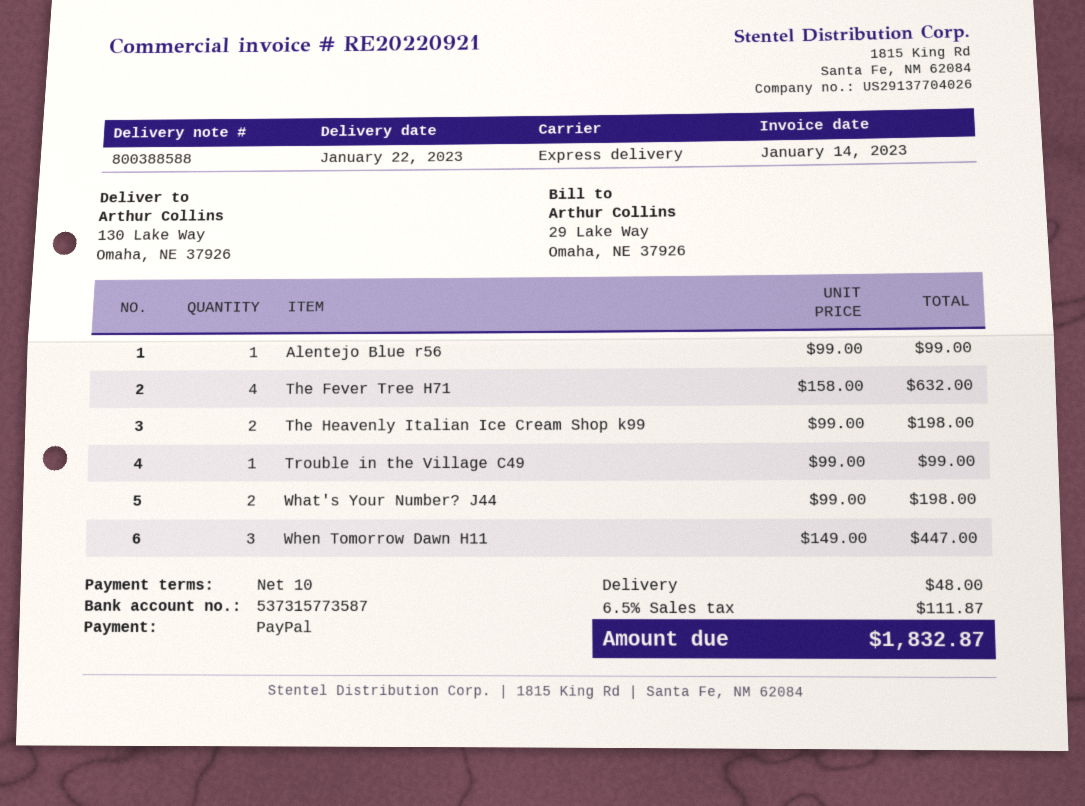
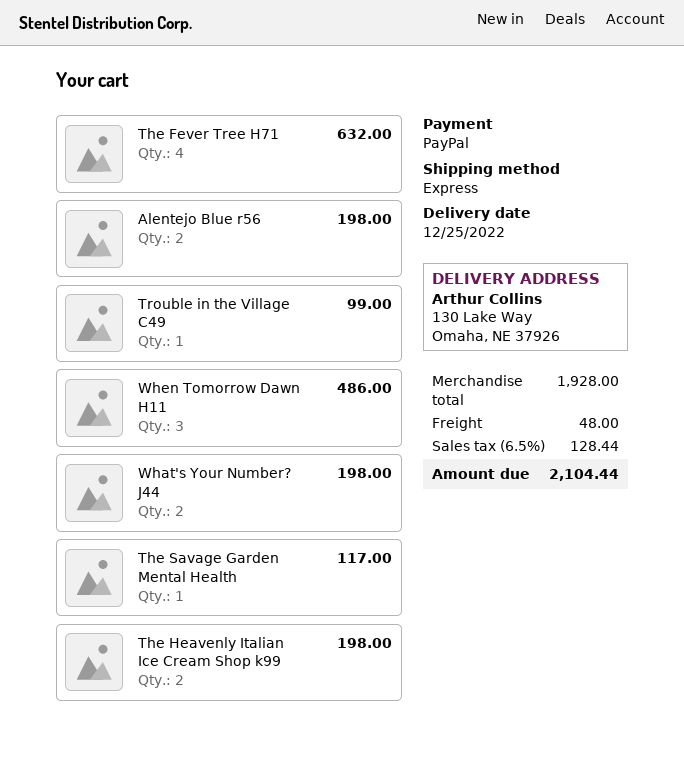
delivery date: 2023-01-22 -> 2022-12-25
Alentejo Blue r56: 1 for 99.00 -> 2 for 198.00
When Tomorrow Dawn H11: 3 for 447.00 -> 3 for 486.00
The Savage Garden Mental Health: none -> 1 for 117.00
tax: 6.5% = 111.87 -> 6.5% = 128.44
total: 1832.87 -> 2104.44

